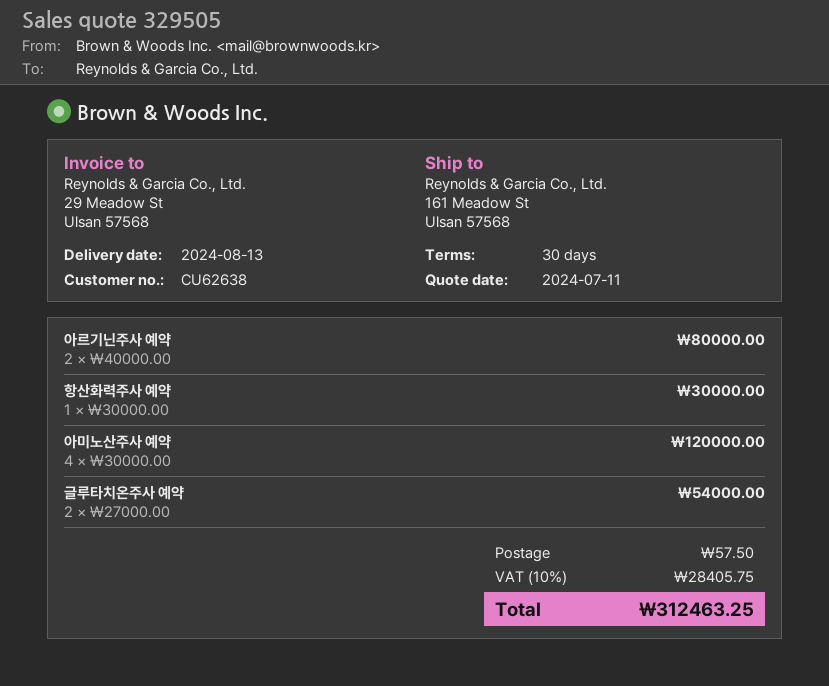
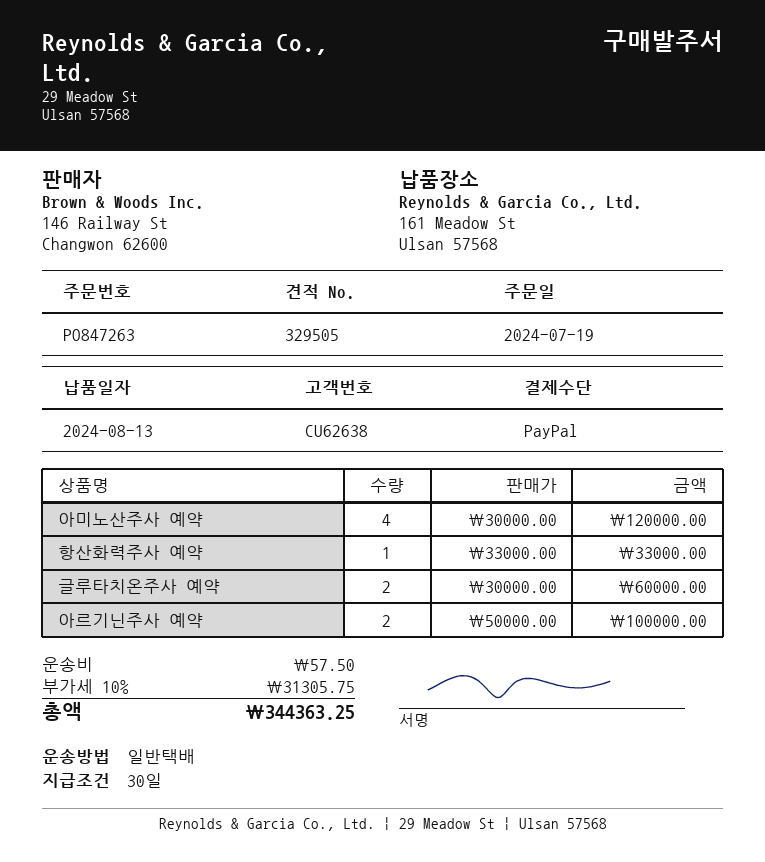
아르기닌주사 예약: 2 x 40000.00 = 80000.00 -> 2 x 50000.00 = 100000.00
항산화력주사 예약: 1 x 30000.00 = 30000.00 -> 1 x 33000.00 = 33000.00
글루타치온주사 예약: 2 x 27000.00 = 54000.00 -> 2 x 30000.00 = 60000.00
tax: 10% = 28405.75 -> 10% = 31305.75
total: 312463.25 -> 344363.25

